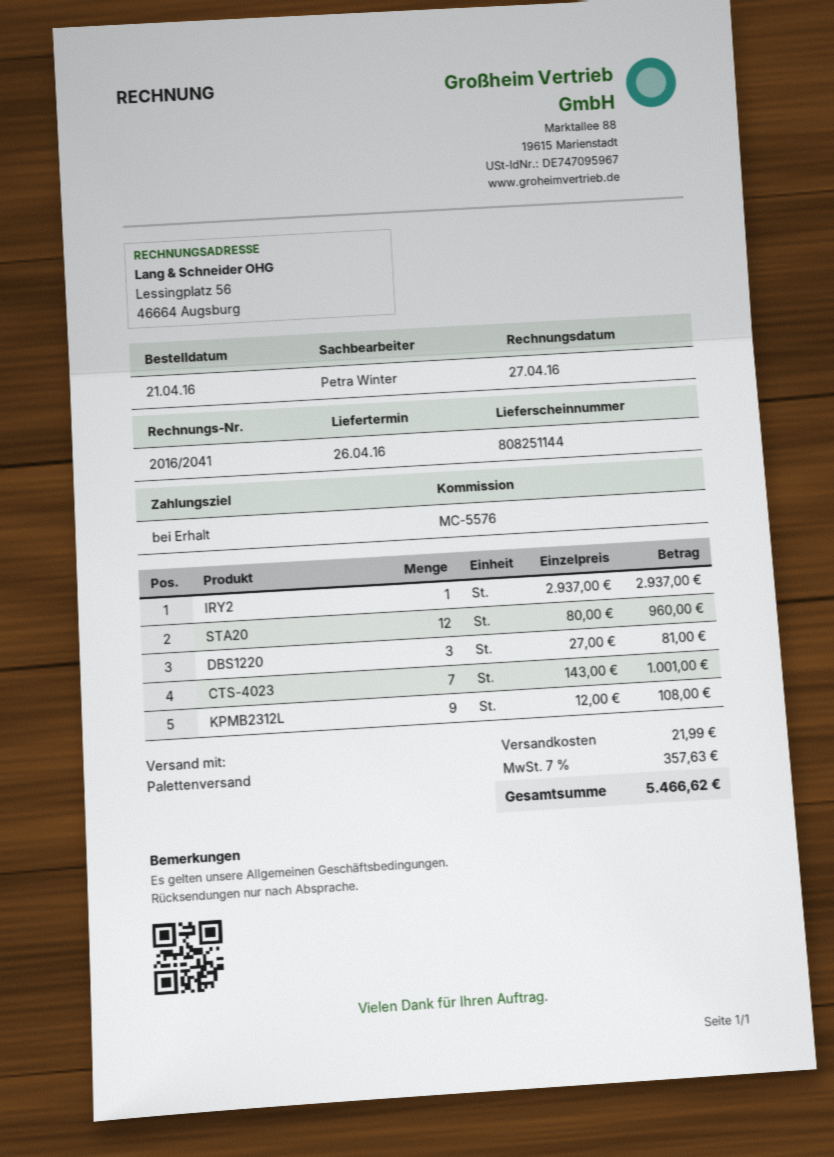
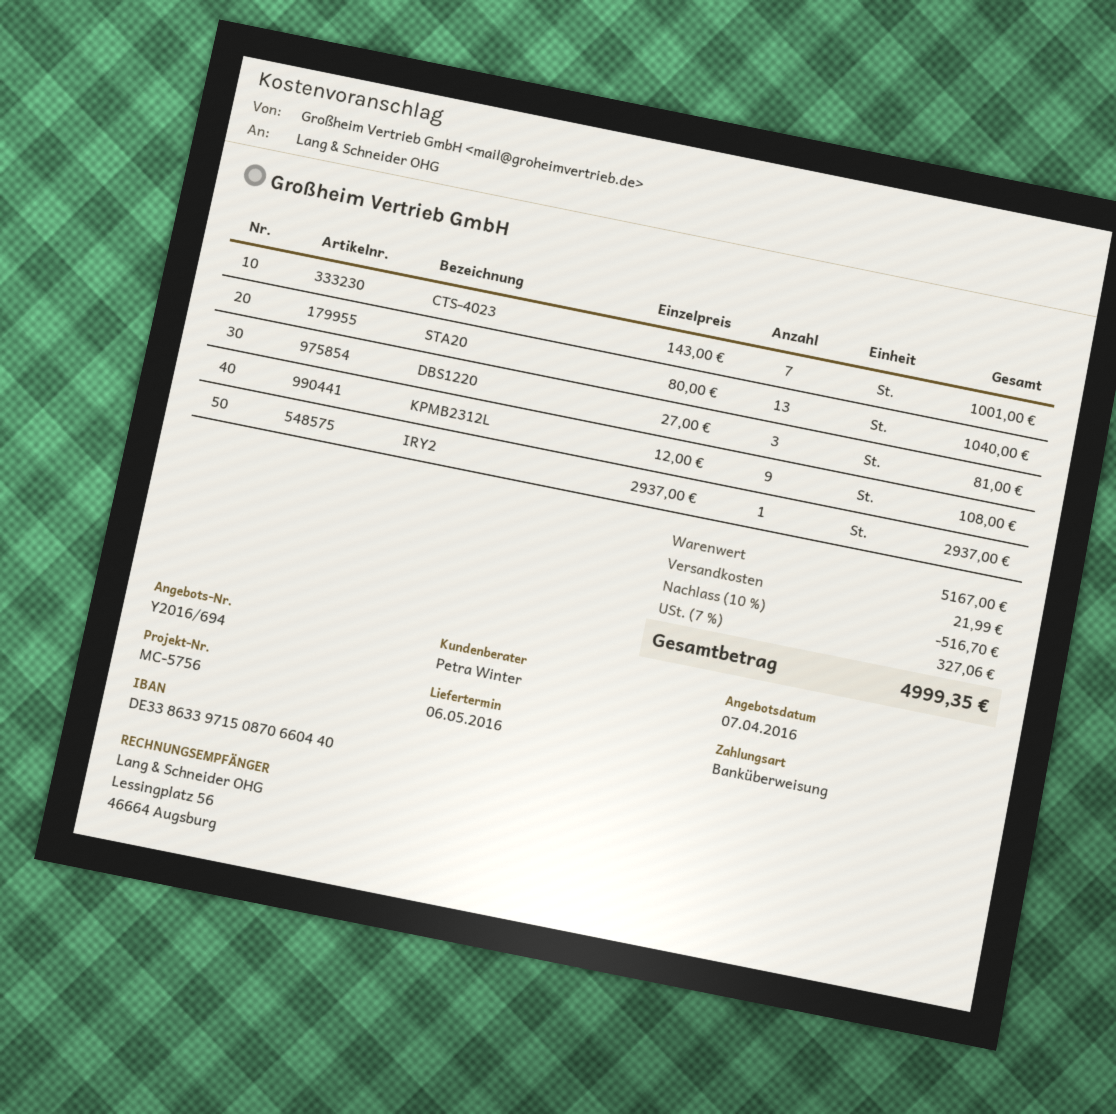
delivery date: 2016-04-26 -> 2016-05-06
reference: MC-5576 -> MC-5756
STA20: 12 x 80.00 = 960.00 -> 13 x 80.00 = 1040.00
discount: none -> 10% = 516.70
tax: 7% = 357.63 -> 7% = 327.06
total: 5466.62 -> 4999.35

